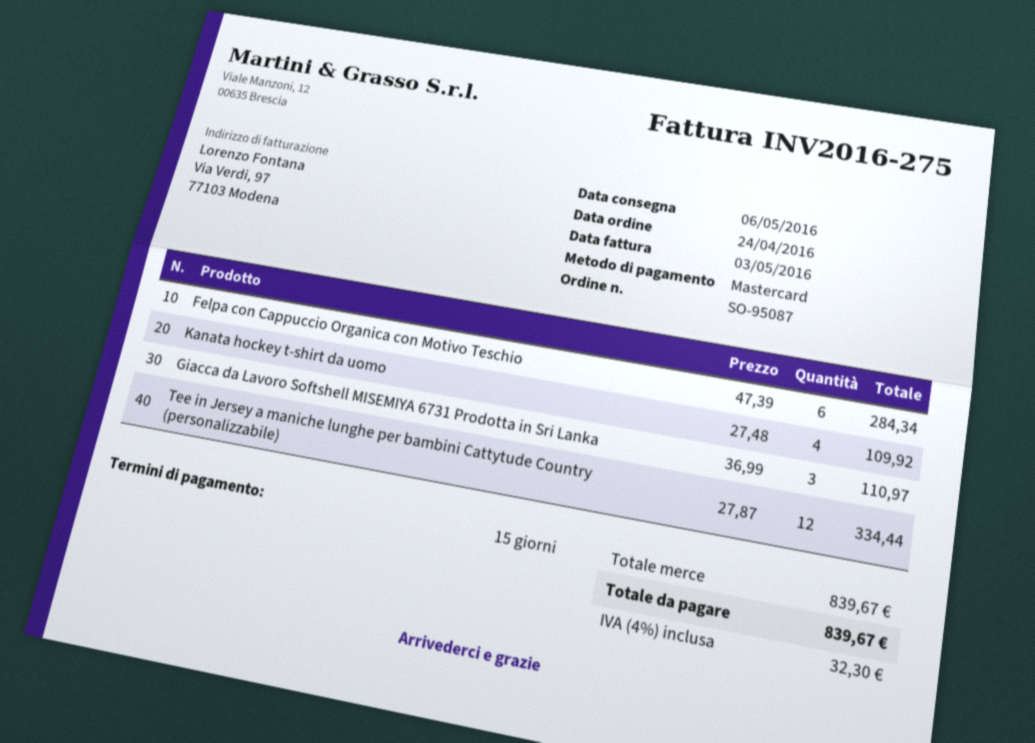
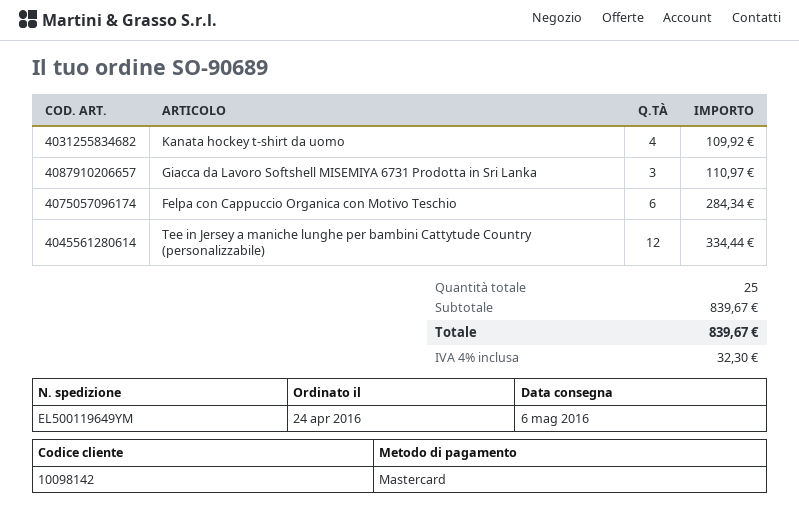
order number: SO-95087 -> SO-90689

